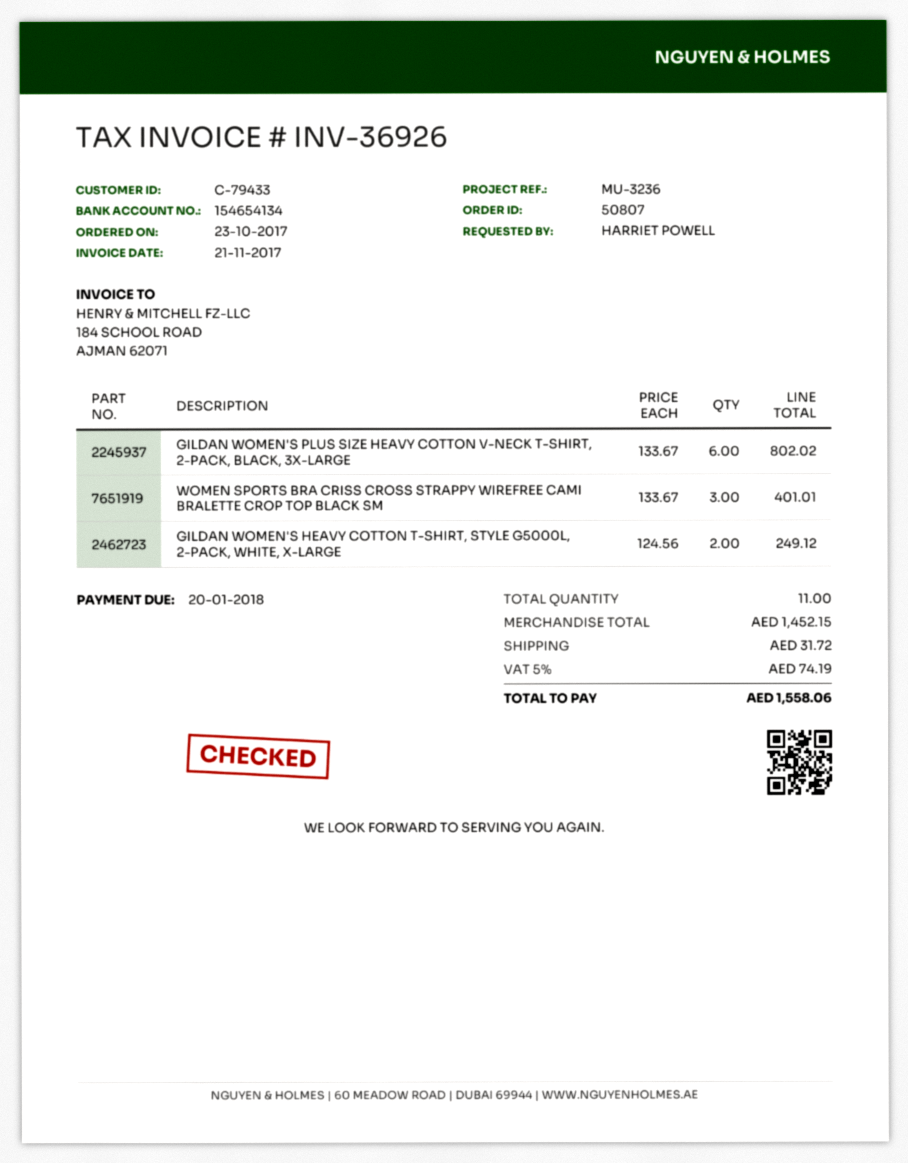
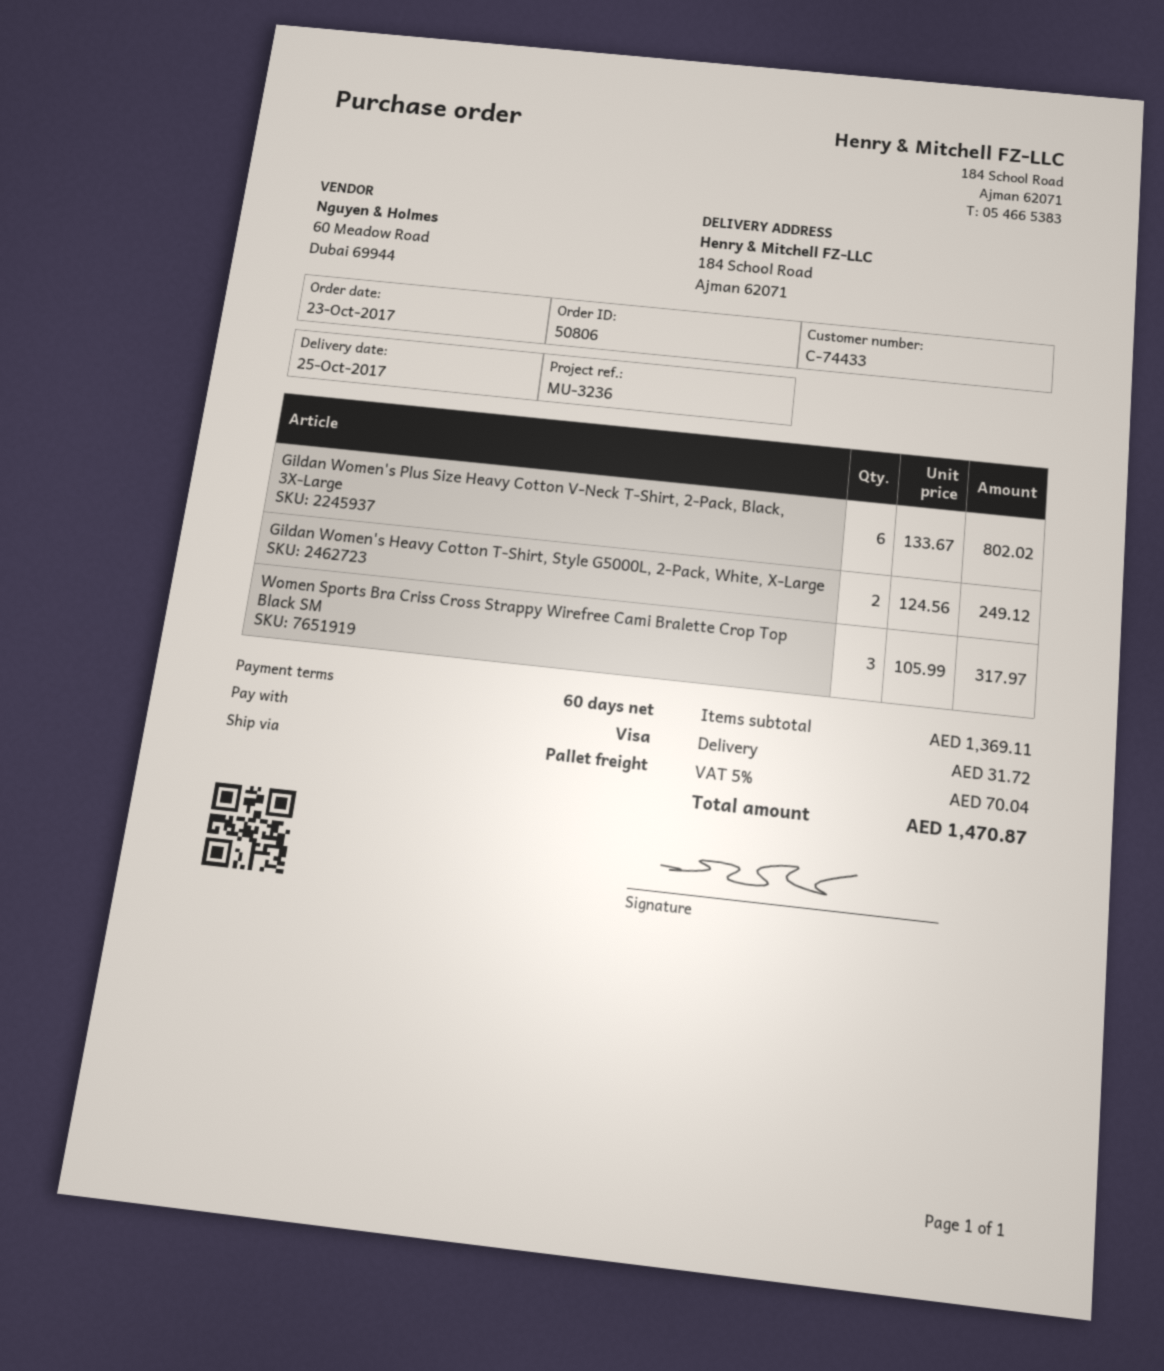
order number: 50807 -> 50806
customer number: C-79433 -> C-74433
WOMEN SPORTS BRA CRISS CROSS STRAPPY WIREFREE CAMI BRALETTE CROP TOP BLACK SM: 3 x 133.67 = 401.01 -> 3 x 105.99 = 317.97
subtotal: 1452.15 -> 1369.11
tax: 5% = 74.19 -> 5% = 70.04
total: 1558.06 -> 1470.87

